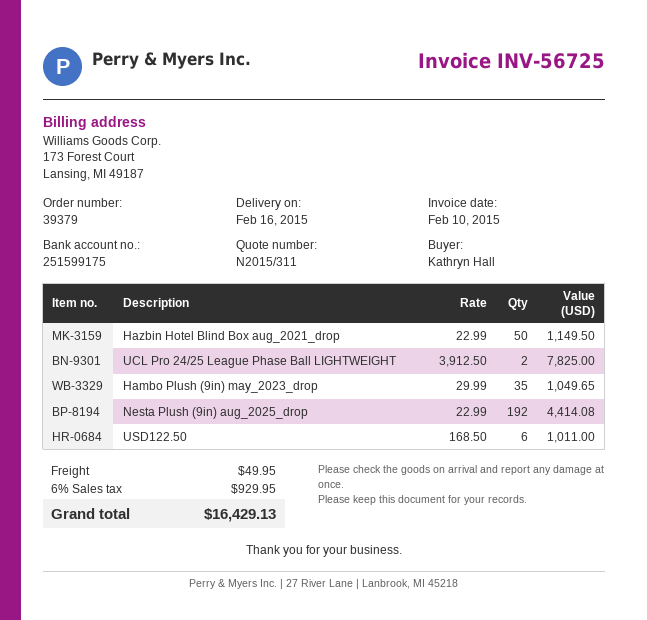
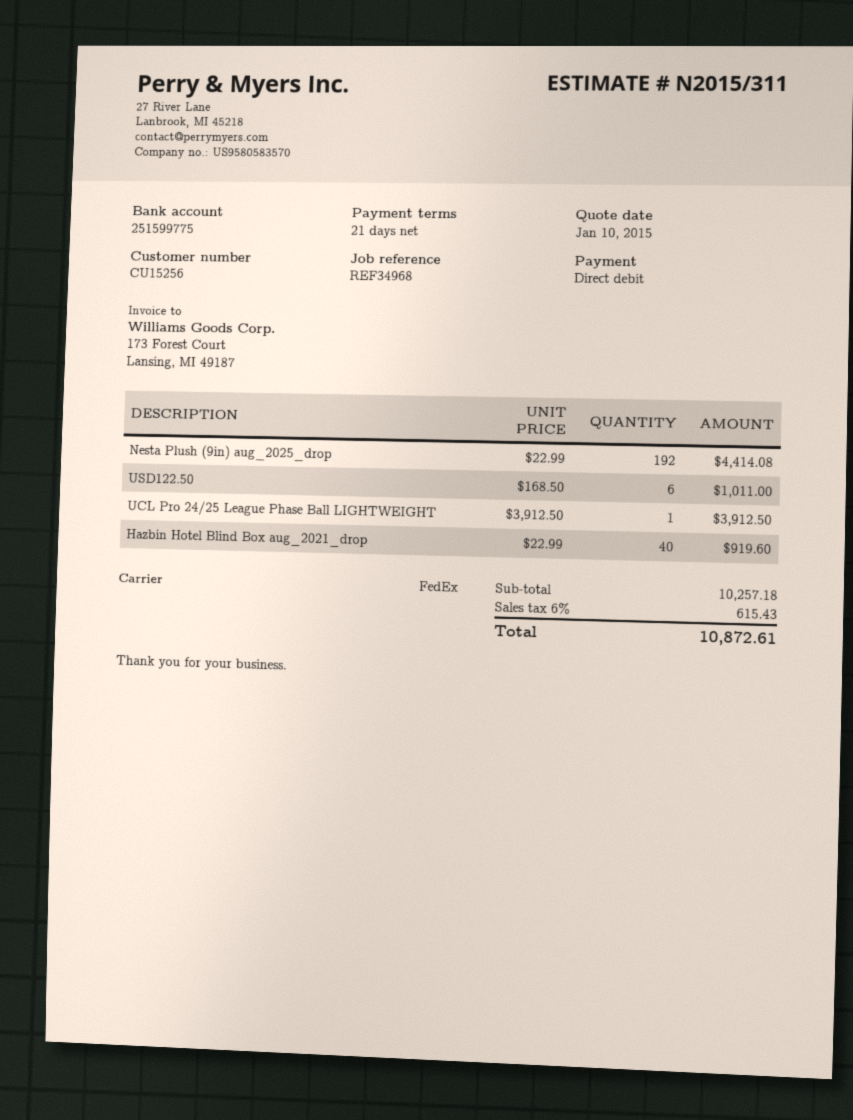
bank account: 251599175 -> 251599775
Hazbin Hotel Blind Box aug_2021_drop: 50 x 22.99 = 1149.50 -> 40 x 22.99 = 919.60
UCL Pro 24/25 League Phase Ball LIGHTWEIGHT: 2 x 3912.50 = 7825.00 -> 1 x 3912.50 = 3912.50
Hambo Plush (9in) may_2023_drop: 35 x 29.99 = 1049.65 -> none
shipping: 49.95 -> none
tax: 6% = 929.95 -> 6% = 615.43
total: 16429.13 -> 10872.61

